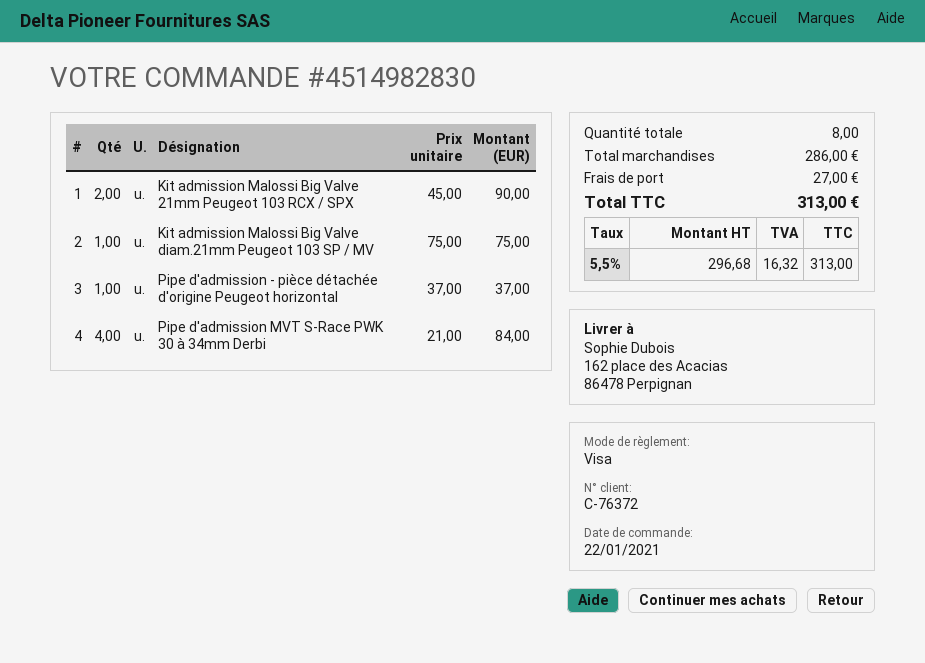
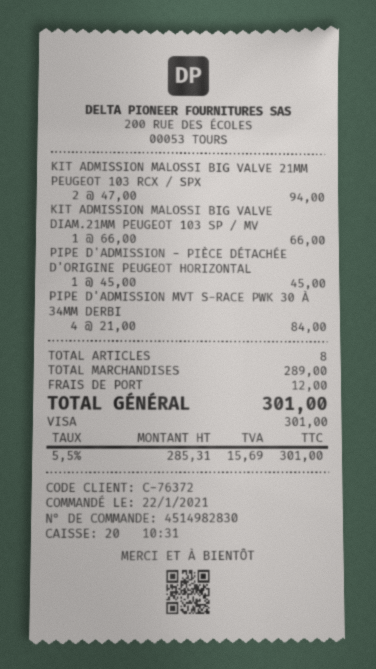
Kit admission Malossi Big Valve 21mm Peugeot 103 RCX / SPX: 2 x 45.00 = 90.00 -> 2 x 47.00 = 94.00
Kit admission Malossi Big Valve diam.21mm Peugeot 103 SP / MV: 1 x 75.00 = 75.00 -> 1 x 66.00 = 66.00
Pipe d'admission - pièce détachée d'origine Peugeot horizontal: 1 x 37.00 = 37.00 -> 1 x 45.00 = 45.00
subtotal: 286.00 -> 289.00
shipping: 27.00 -> 12.00
net: 296.68 -> 285.31
tax: 5.5% = 16.32 -> 5.5% = 15.69
total: 313.00 -> 301.00

